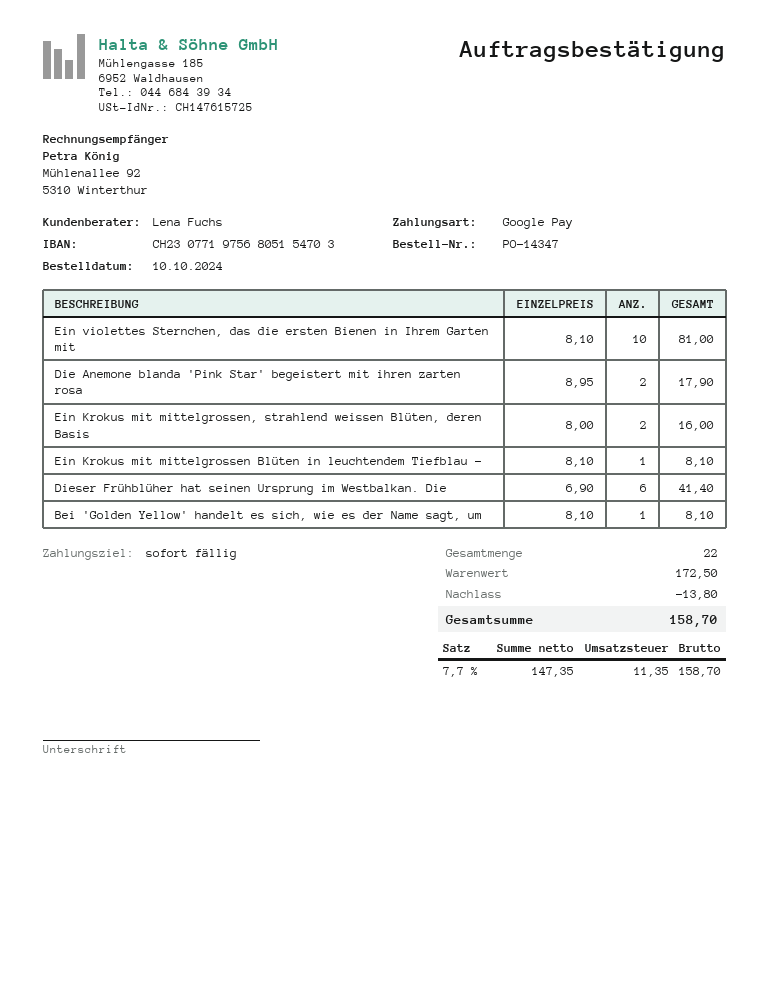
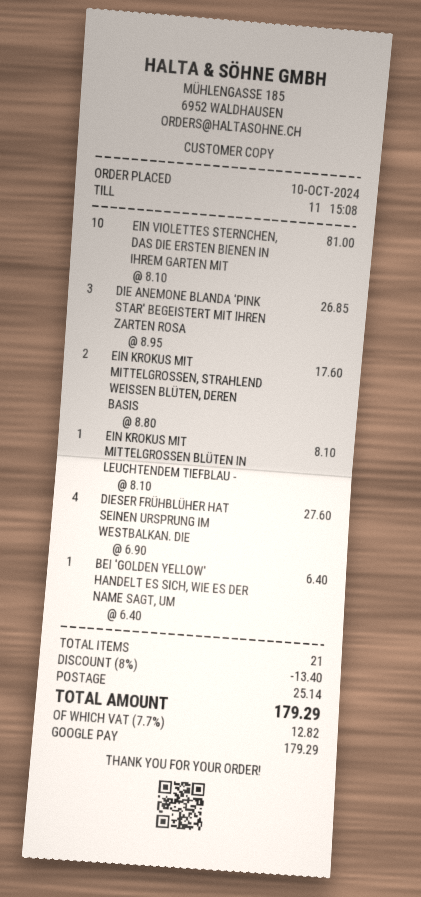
Die Anemone blanda 'Pink Star' begeistert mit ihren zarten rosa: 2 x 8.95 = 17.90 -> 3 x 8.95 = 26.85
Ein Krokus mit mittelgrossen, strahlend weissen Blüten, deren Basis: 2 x 8.00 = 16.00 -> 2 x 8.80 = 17.60
Dieser Frühblüher hat seinen Ursprung im Westbalkan. Die: 6 x 6.90 = 41.40 -> 4 x 6.90 = 27.60
Bei 'Golden Yellow' handelt es sich, wie es der Name sagt, um: 1 x 8.10 = 8.10 -> 1 x 6.40 = 6.40
total quantity: 22 -> 21
discount: 13.80 -> 13.40
shipping: none -> 25.14
tax: 7.7% = 11.35 -> 7.7% = 12.82
total: 158.70 -> 179.29

